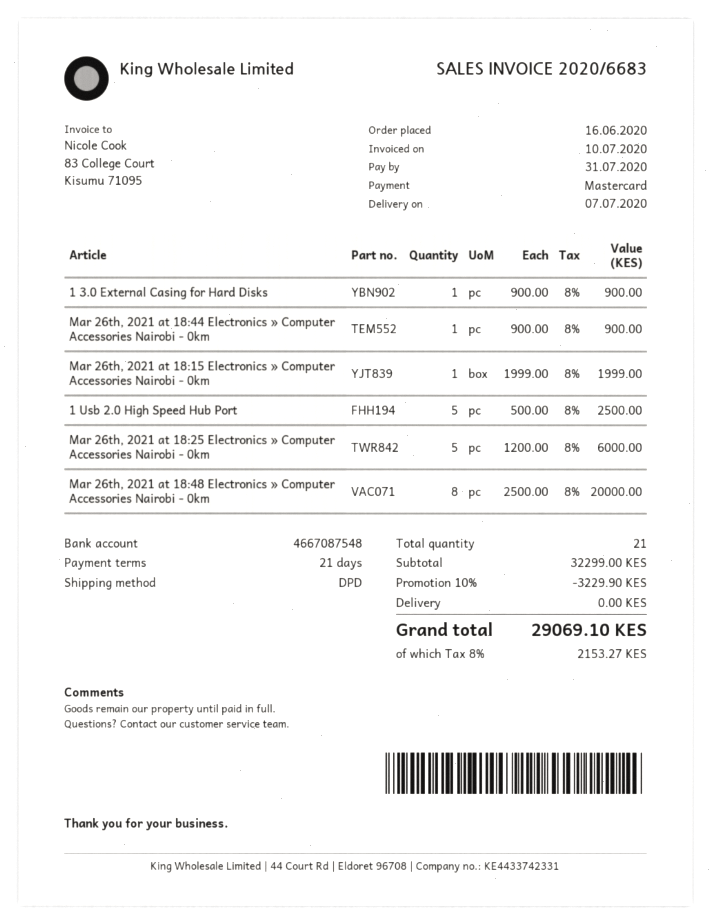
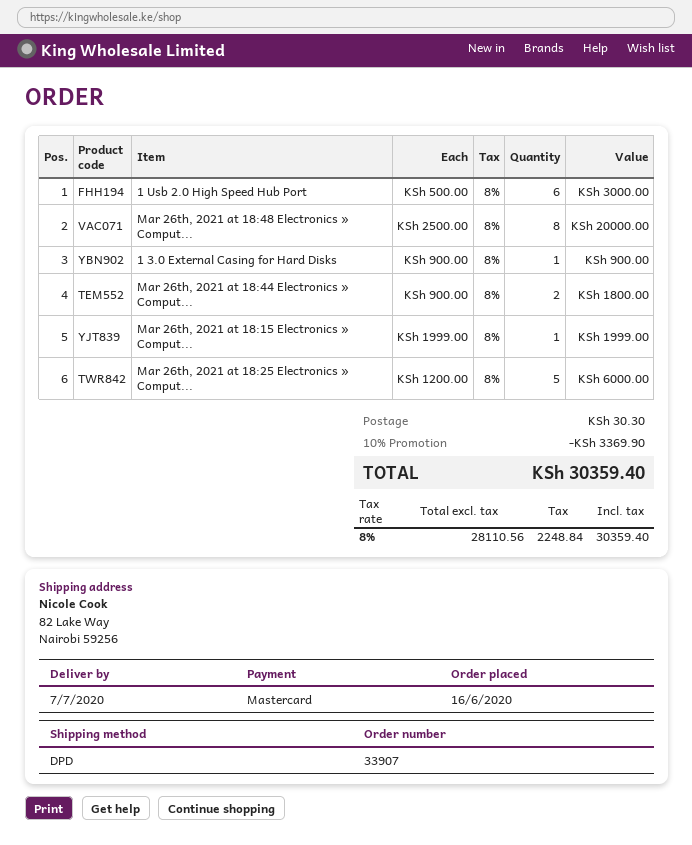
Mar 26th, 2021 at 18:44 Electronics » Computer Accessories Nairobi - 0km: 1 x 900.00 = 900.00 -> 2 x 900.00 = 1800.00
1 Usb 2.0 High Speed Hub Port: 5 x 500.00 = 2500.00 -> 6 x 500.00 = 3000.00
discount: 10% = 3229.90 -> 10% = 3369.90
shipping: 0.00 -> 30.30
tax: 8% = 2153.27 -> 8% = 2248.84
total: 29069.10 -> 30359.40

